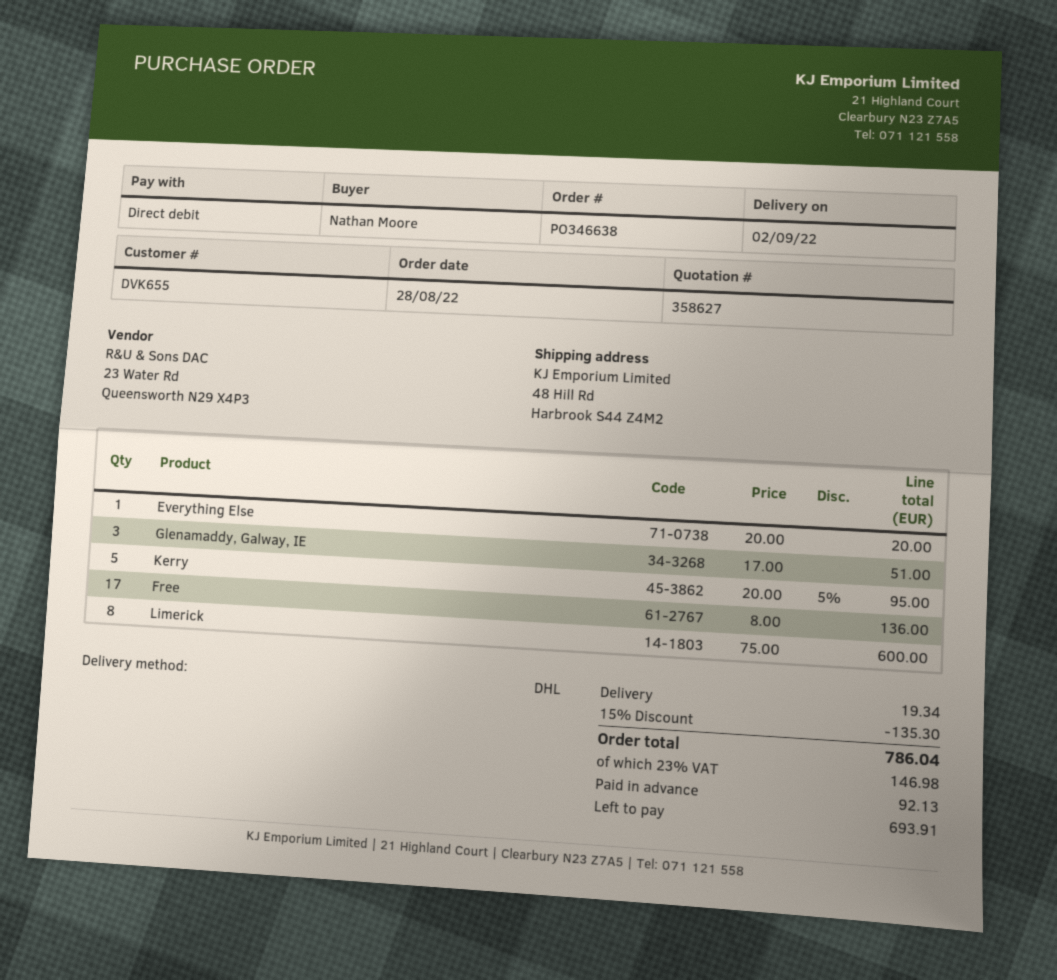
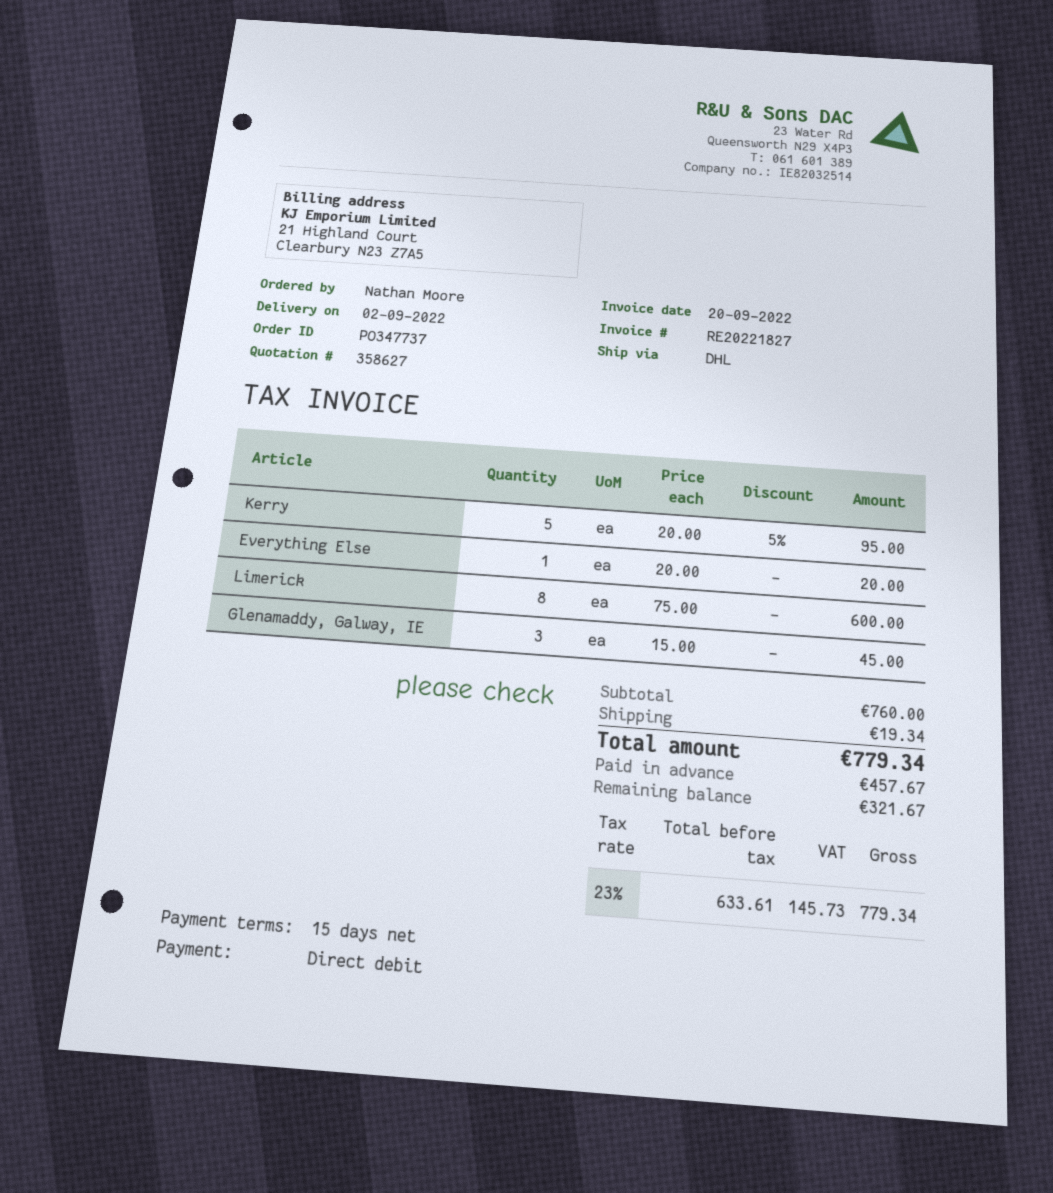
order number: PO346638 -> PO347737
Glenamaddy, Galway, IE: 3 x 17.00 = 51.00 -> 3 x 15.00 = 45.00
Free: 17 x 8.00 = 136.00 -> none
discount: 15% = 135.30 -> none
tax: 23% = 146.98 -> 23% = 145.73
total: 786.04 -> 779.34
deposit: 92.13 -> 457.67
balance: 693.91 -> 321.67

